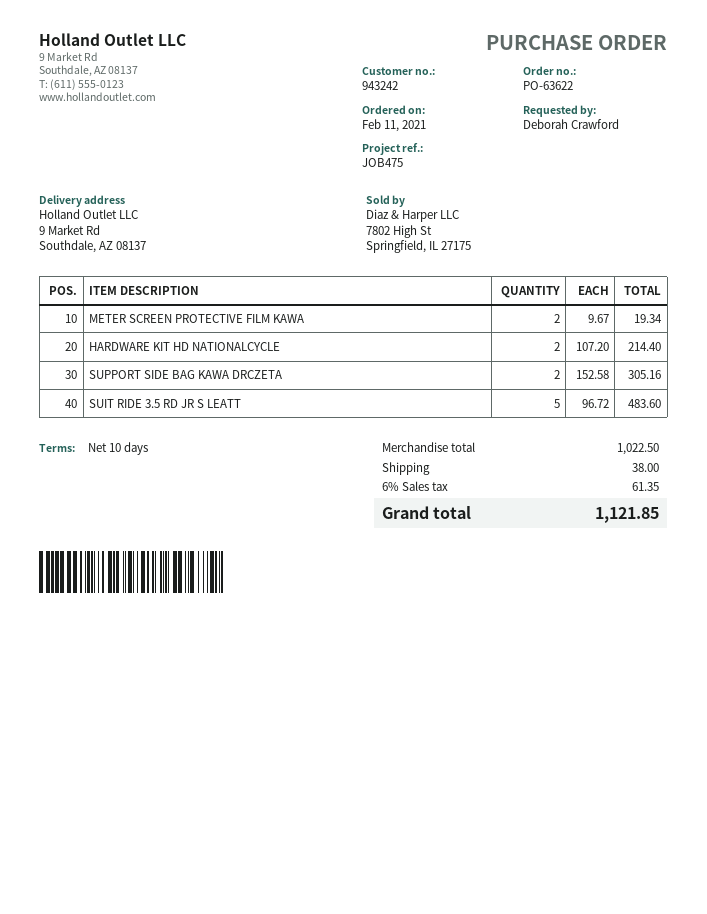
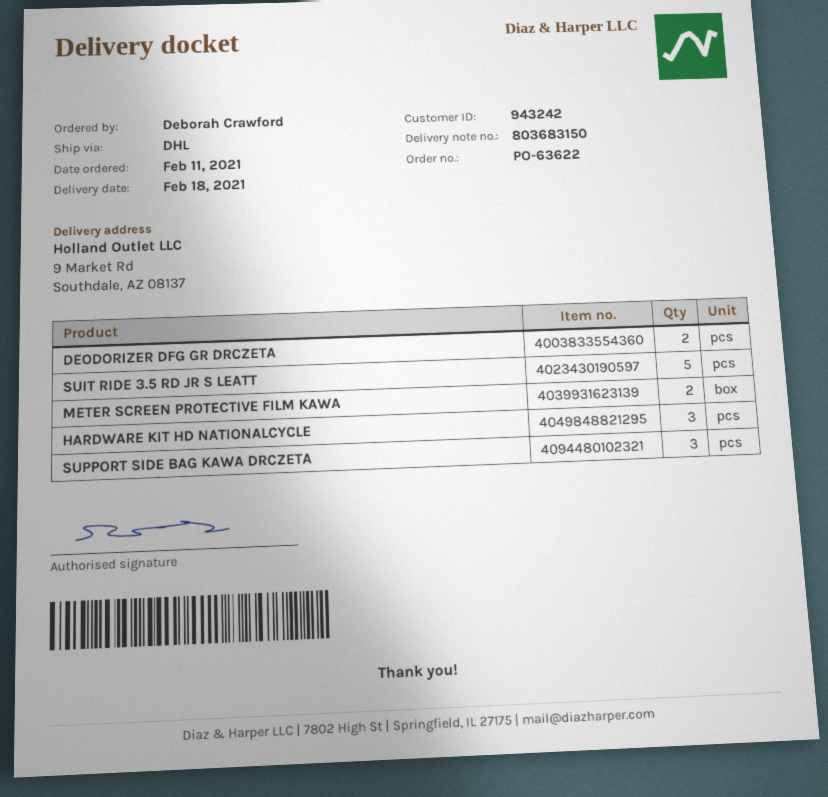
HARDWARE KIT HD NATIONALCYCLE: 2 -> 3
SUPPORT SIDE BAG KAWA DRCZETA: 2 -> 3
DEODORIZER DFG GR DRCZETA: none -> 2

